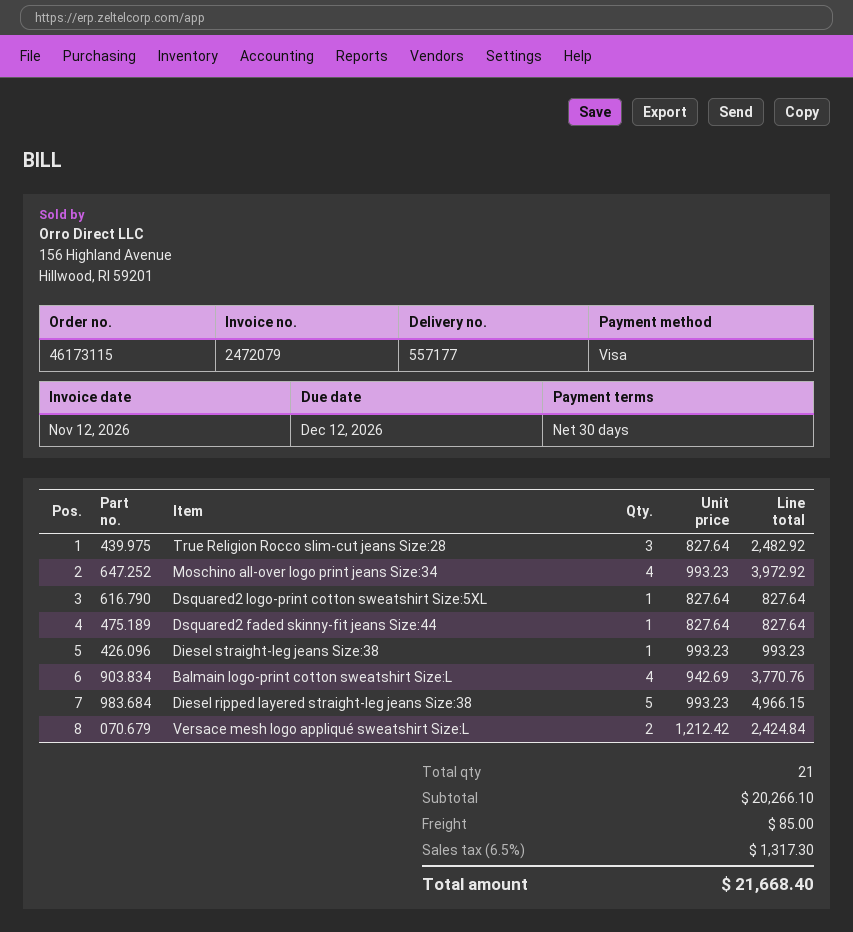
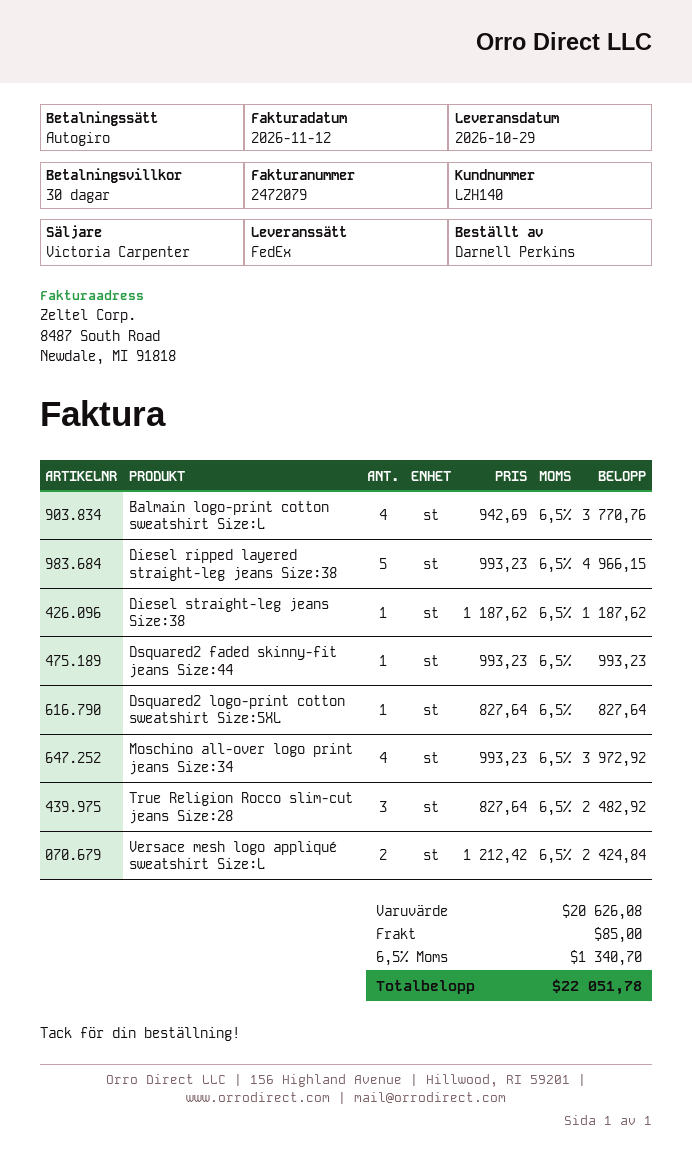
payment method: Visa -> direct debit
Dsquared2 faded skinny-fit jeans Size:44: 1 x 827.64 = 827.64 -> 1 x 993.23 = 993.23
Diesel straight-leg jeans Size:38: 1 x 993.23 = 993.23 -> 1 x 1187.62 = 1187.62
subtotal: 20266.10 -> 20626.08
tax: 6.5% = 1317.30 -> 6.5% = 1340.70
total: 21668.40 -> 22051.78

